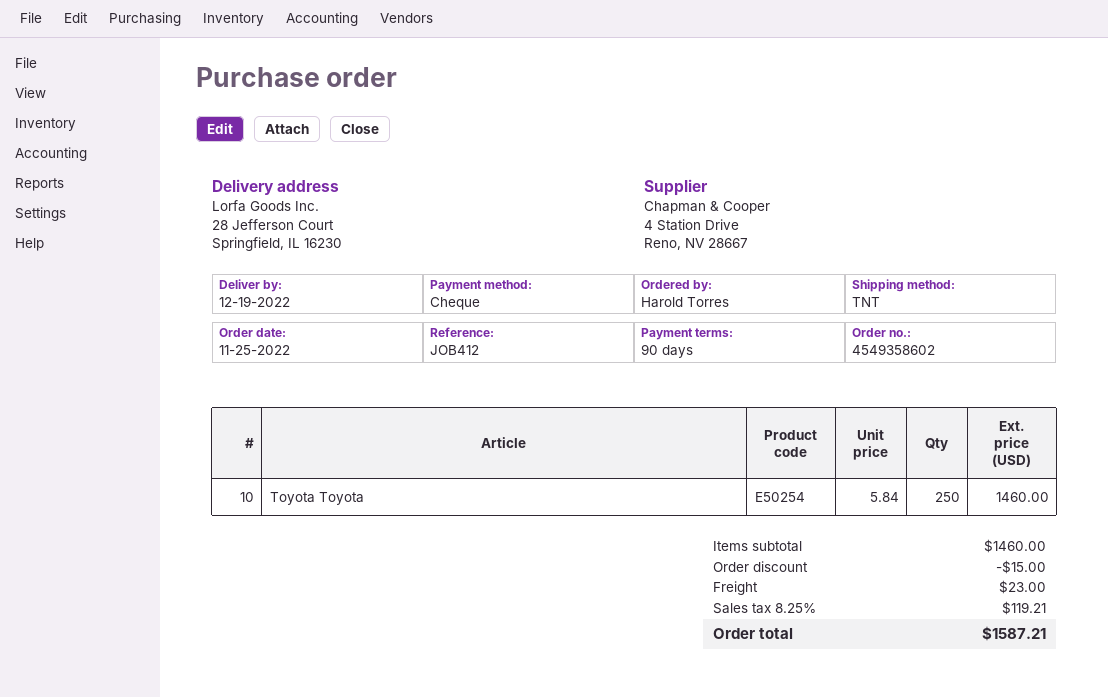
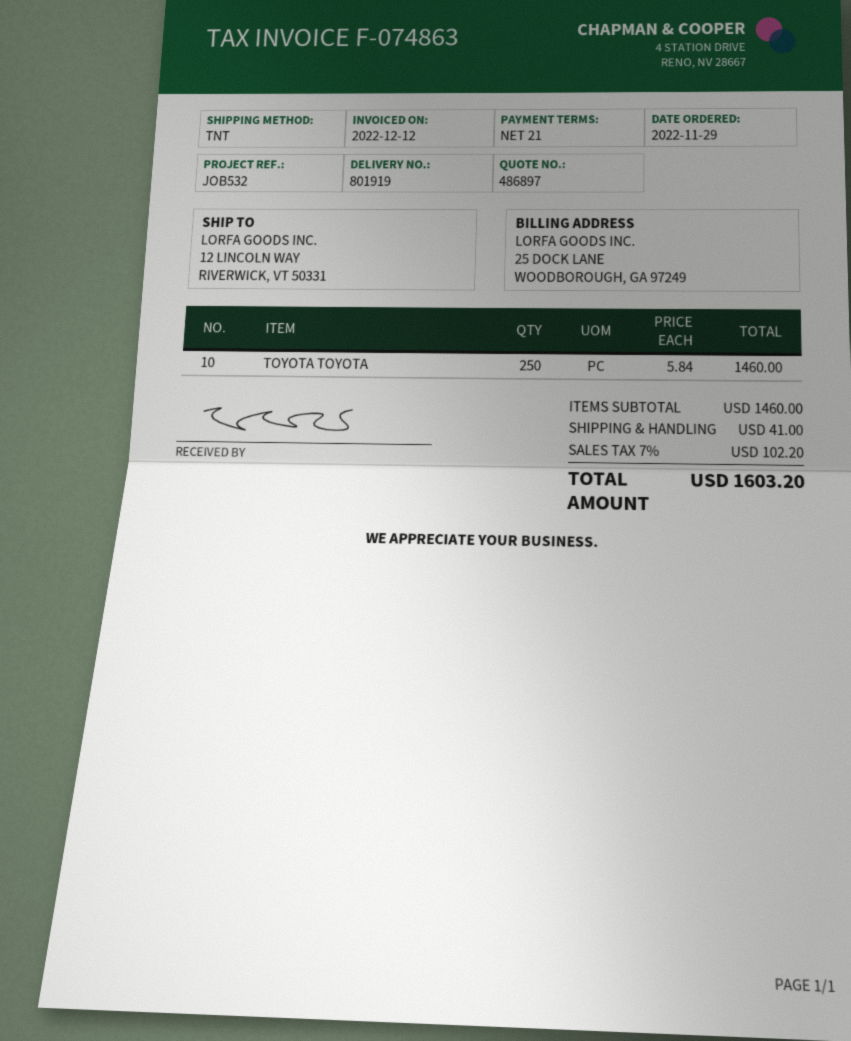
order date: 2022-11-25 -> 2022-11-29
payment terms: 90 days -> 21 days
reference: JOB412 -> JOB532
ship to: 28 Jefferson Court, Springfield, IL 16230 -> 12 LINCOLN WAY, RIVERWICK, VT 50331
discount: 15.00 -> none
shipping: 23.00 -> 41.00
tax: 8.25% = 119.21 -> 7% = 102.20
total: 1587.21 -> 1603.20

